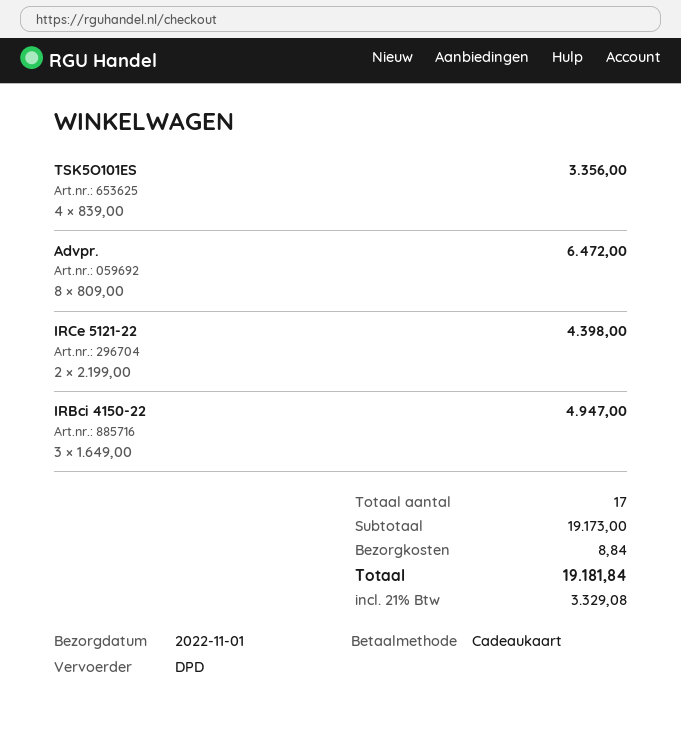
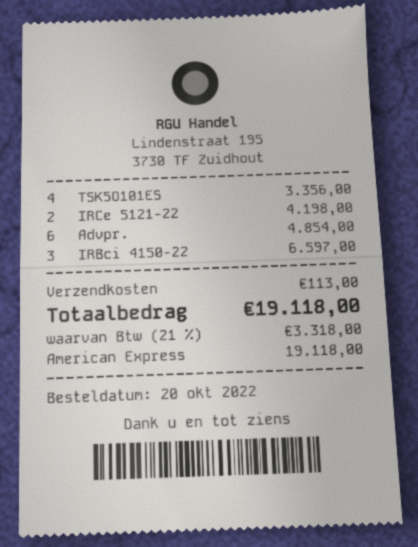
payment method: gift card -> American Express
Advpr.: 8 for 6472.00 -> 6 for 4854.00
IRCe 5121-22: 2 for 4398.00 -> 2 for 4198.00
IRBci 4150-22: 3 for 4947.00 -> 3 for 6597.00
shipping: 8.84 -> 113.00
tax: 21% = 3329.08 -> 21% = 3318.00
total: 19181.84 -> 19118.00

